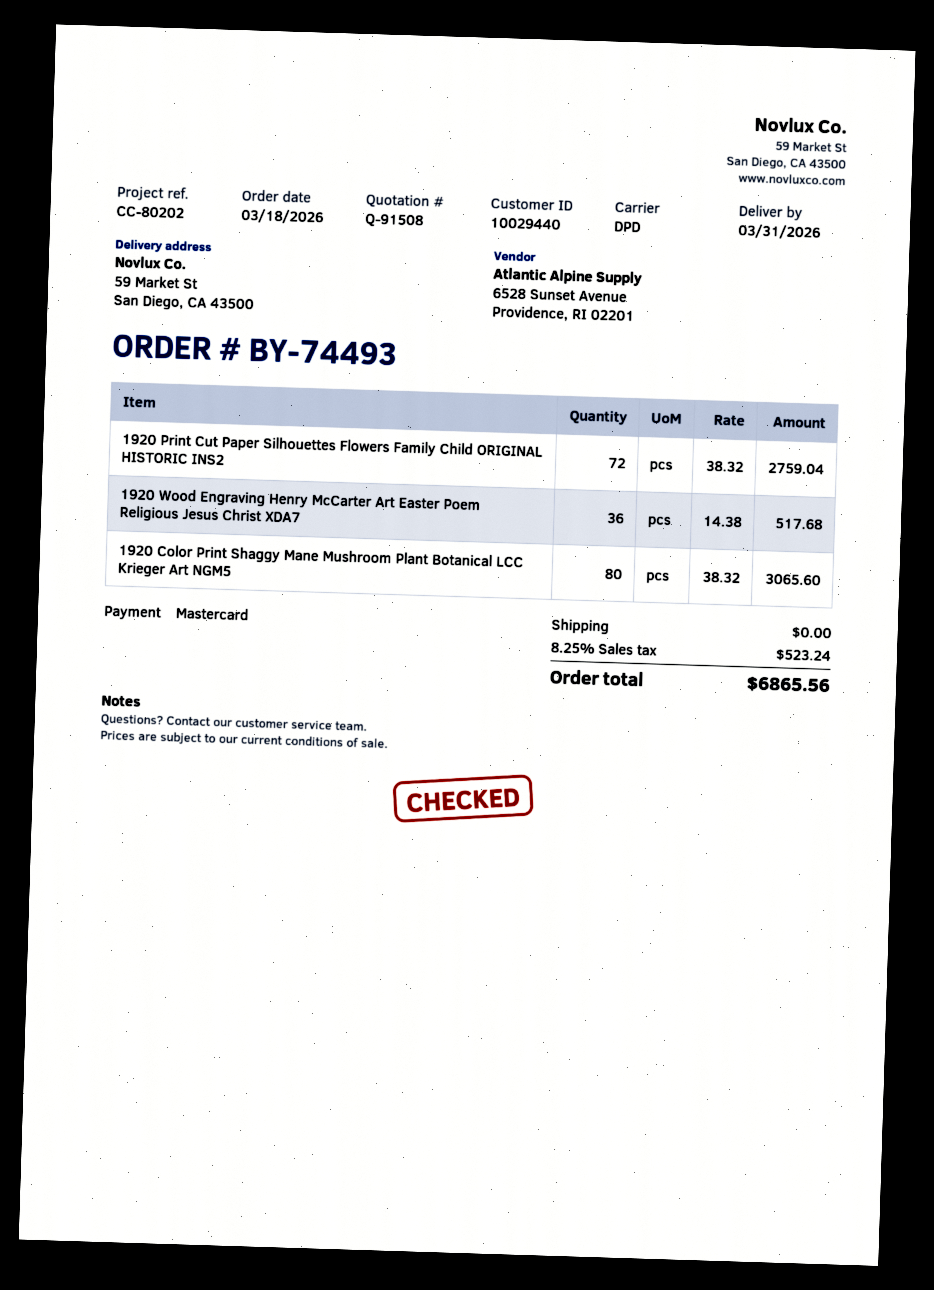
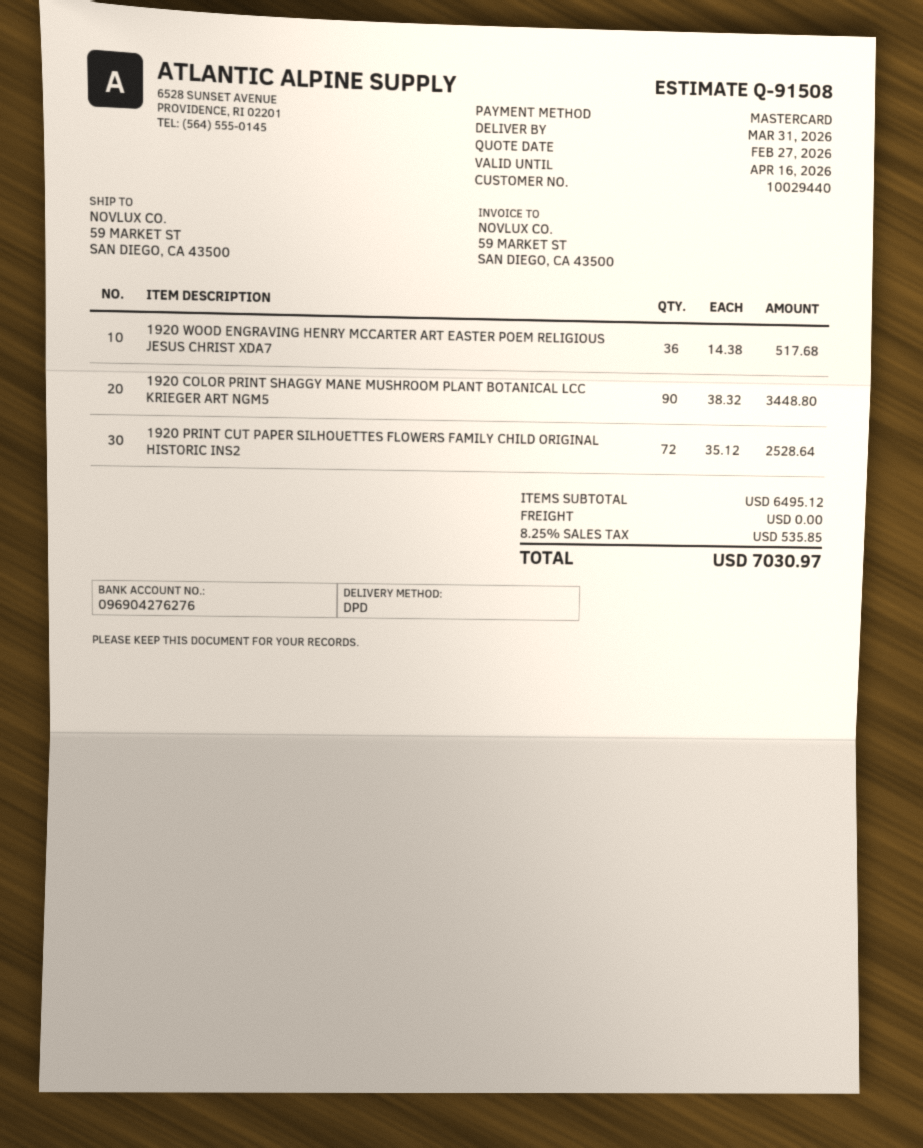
1920 Print Cut Paper Silhouettes Flowers Family Child ORIGINAL HISTORIC INS2: 72 x 38.32 = 2759.04 -> 72 x 35.12 = 2528.64
1920 Color Print Shaggy Mane Mushroom Plant Botanical LCC Krieger Art NGM5: 80 x 38.32 = 3065.60 -> 90 x 38.32 = 3448.80
tax: 8.25% = 523.24 -> 8.25% = 535.85
total: 6865.56 -> 7030.97

